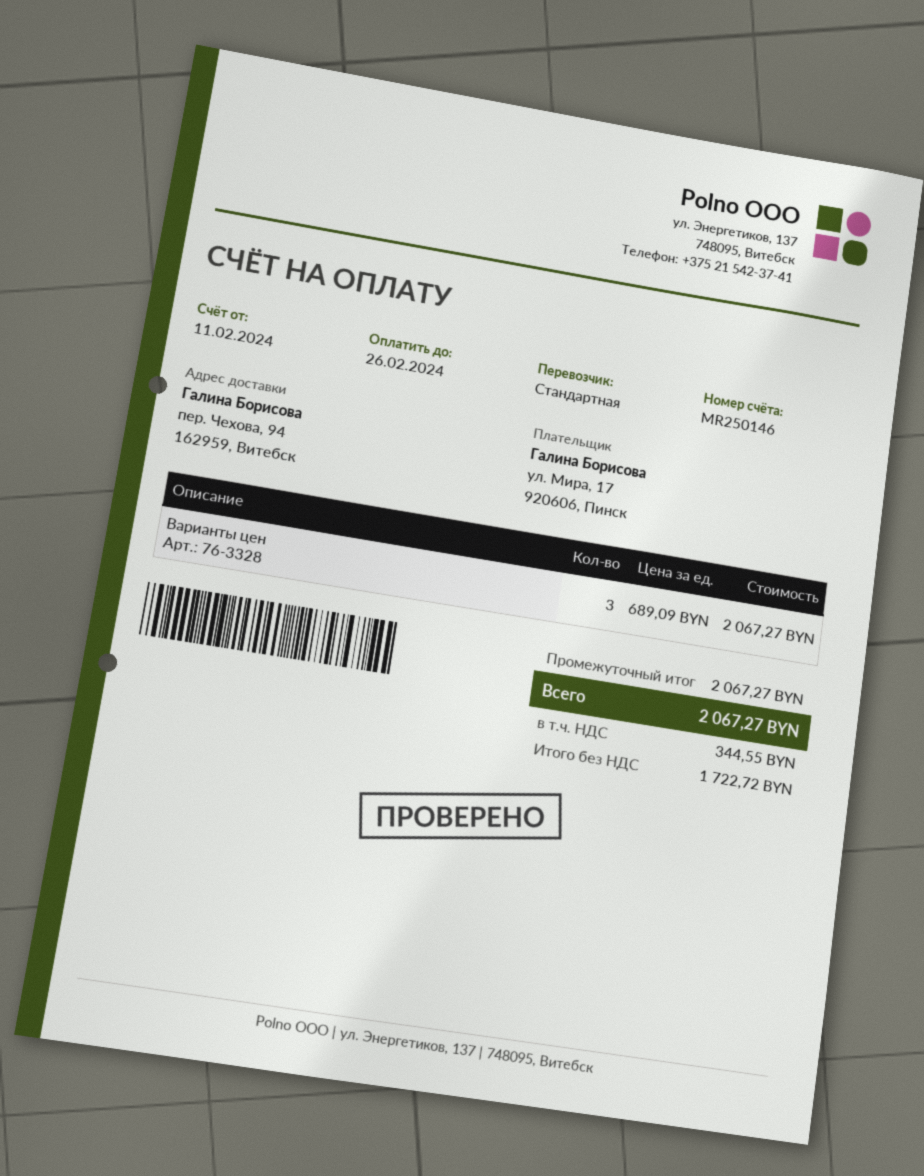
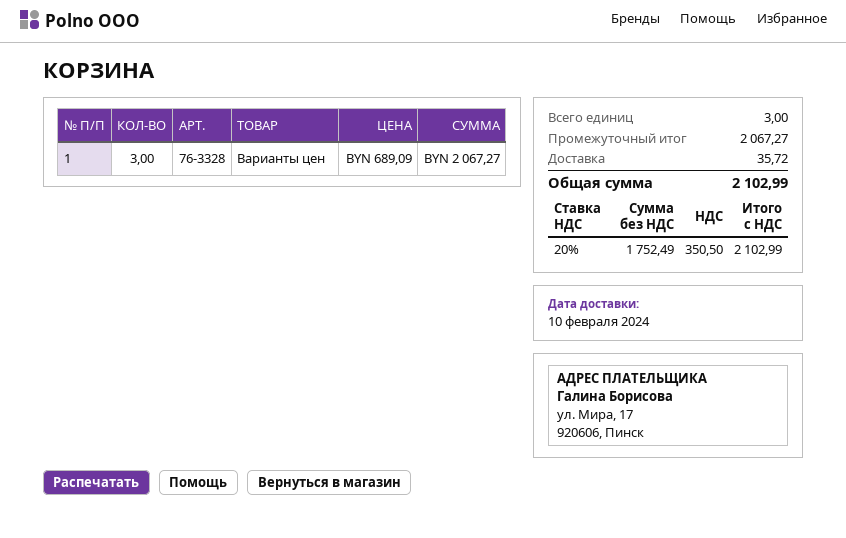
shipping: none -> 35.72
net: 1722.72 -> 1752.49
tax: 344.55 -> 350.50
total: 2067.27 -> 2102.99

